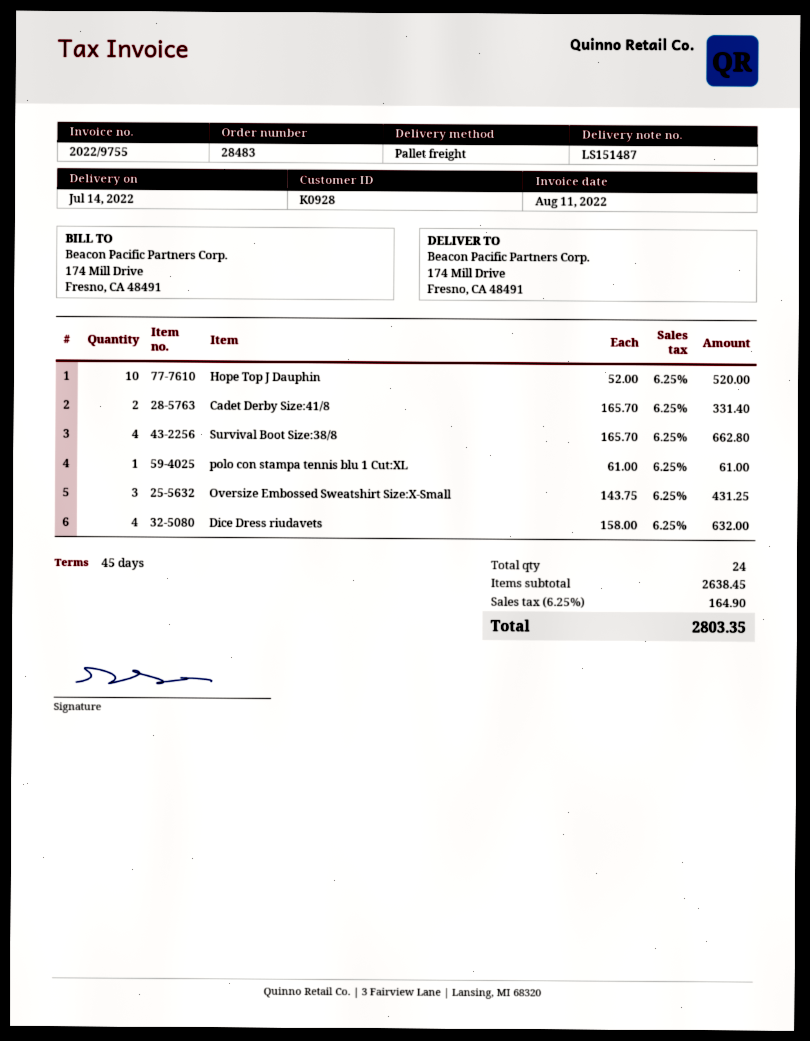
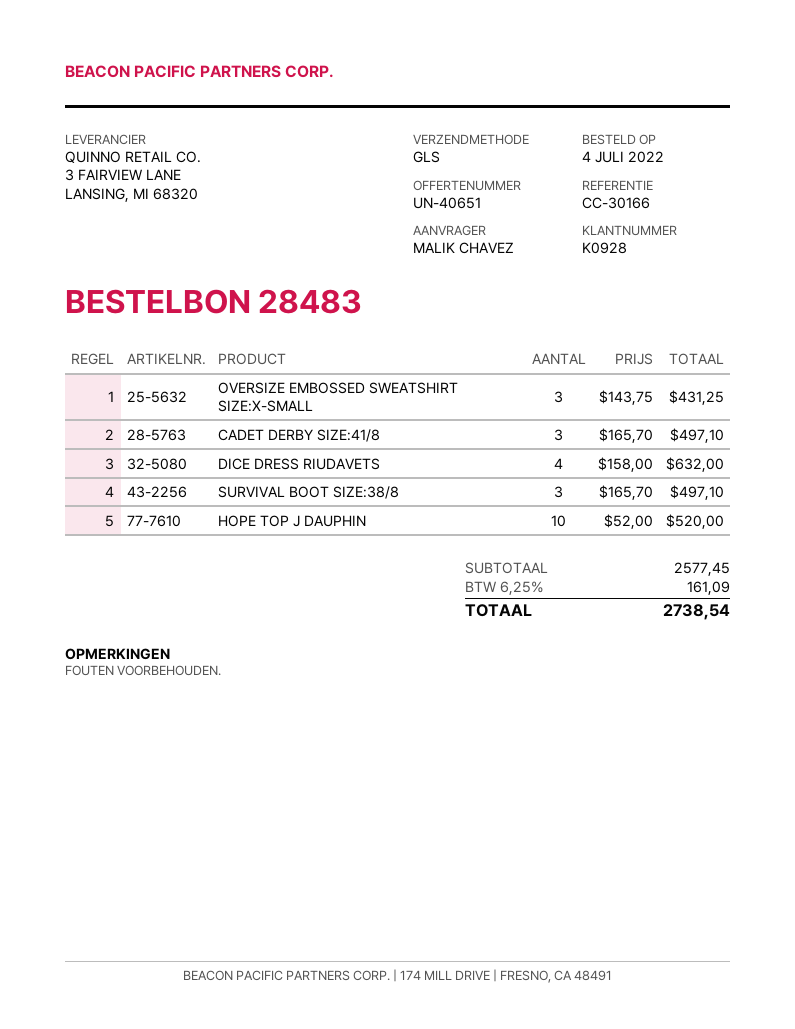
shipping method: pallet freight -> GLS
Cadet Derby Size:41/8: 2 x 165.70 = 331.40 -> 3 x 165.70 = 497.10
Survival Boot Size:38/8: 4 x 165.70 = 662.80 -> 3 x 165.70 = 497.10
polo con stampa tennis blu 1 Cut:XL: 1 x 61.00 = 61.00 -> none
subtotal: 2638.45 -> 2577.45
tax: 6.25% = 164.90 -> 6.25% = 161.09
total: 2803.35 -> 2738.54

